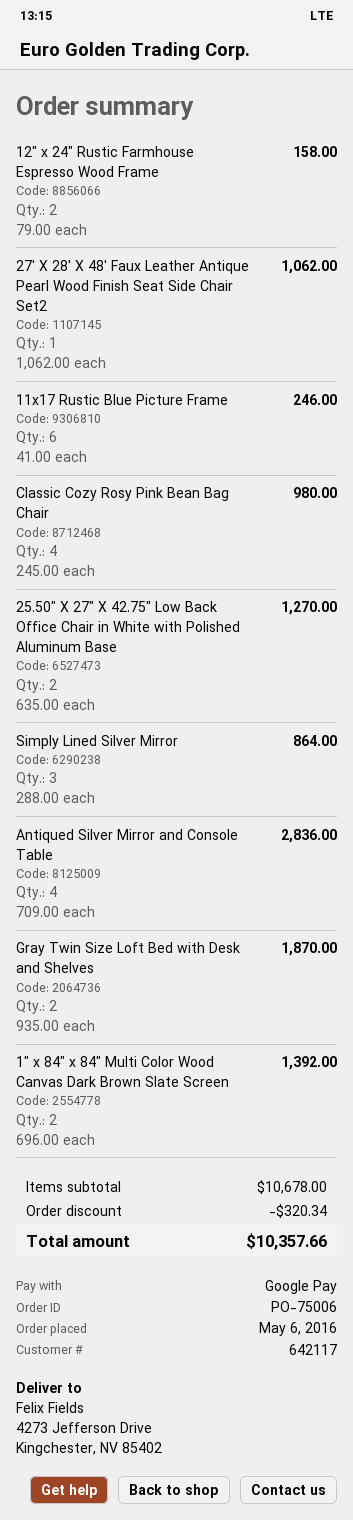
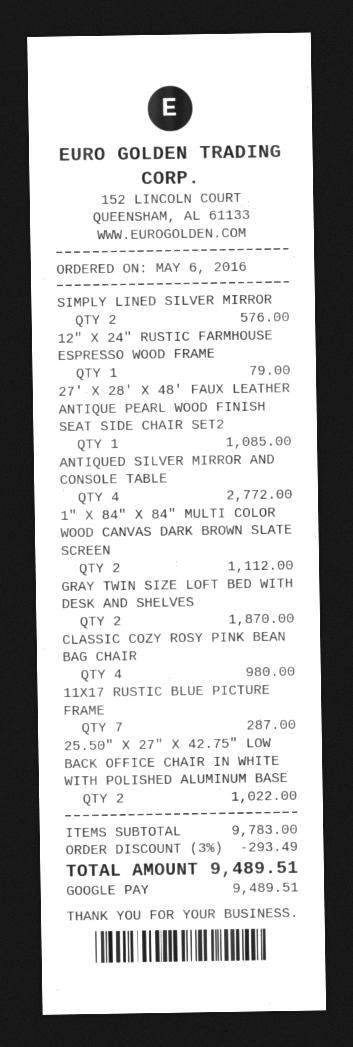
12" x 24" Rustic Farmhouse Espresso Wood Frame: 2 for 158.00 -> 1 for 79.00
27' X 28' X 48' Faux Leather Antique Pearl Wood Finish Seat Side Chair Set2: 1 for 1062.00 -> 1 for 1085.00
11x17 Rustic Blue Picture Frame: 6 for 246.00 -> 7 for 287.00
25.50" X 27" X 42.75" Low Back Office Chair in White with Polished Aluminum Base: 2 for 1270.00 -> 2 for 1022.00
Simply Lined Silver Mirror: 3 for 864.00 -> 2 for 576.00
Antiqued Silver Mirror and Console Table: 4 for 2836.00 -> 4 for 2772.00
1" x 84" x 84" Multi Color Wood Canvas Dark Brown Slate Screen: 2 for 1392.00 -> 2 for 1112.00
subtotal: 10678.00 -> 9783.00
discount: 320.34 -> 293.49
total: 10357.66 -> 9489.51

